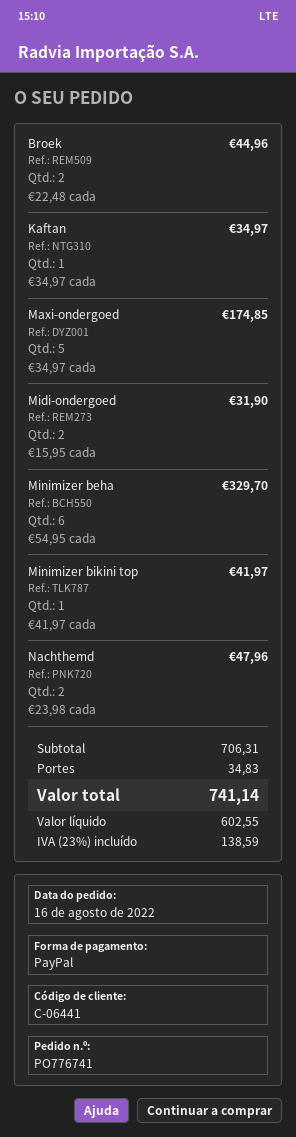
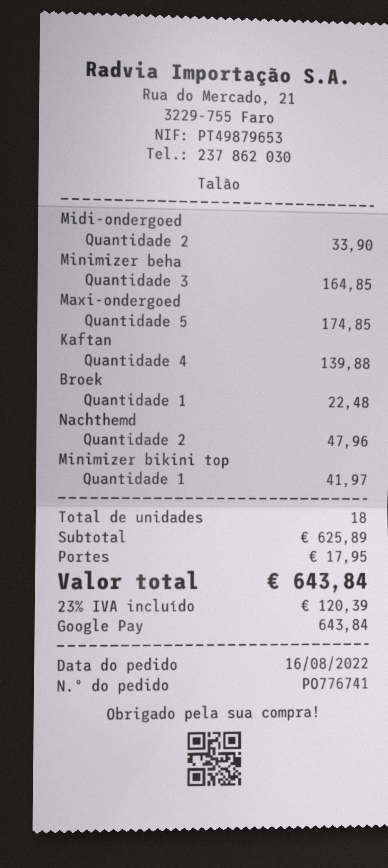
payment method: PayPal -> Google Pay
Broek: 2 for 44.96 -> 1 for 22.48
Kaftan: 1 for 34.97 -> 4 for 139.88
Midi-ondergoed: 2 for 31.90 -> 2 for 33.90
Minimizer beha: 6 for 329.70 -> 3 for 164.85
subtotal: 706.31 -> 625.89
shipping: 34.83 -> 17.95
tax: 23% = 138.59 -> 23% = 120.39
total: 741.14 -> 643.84

